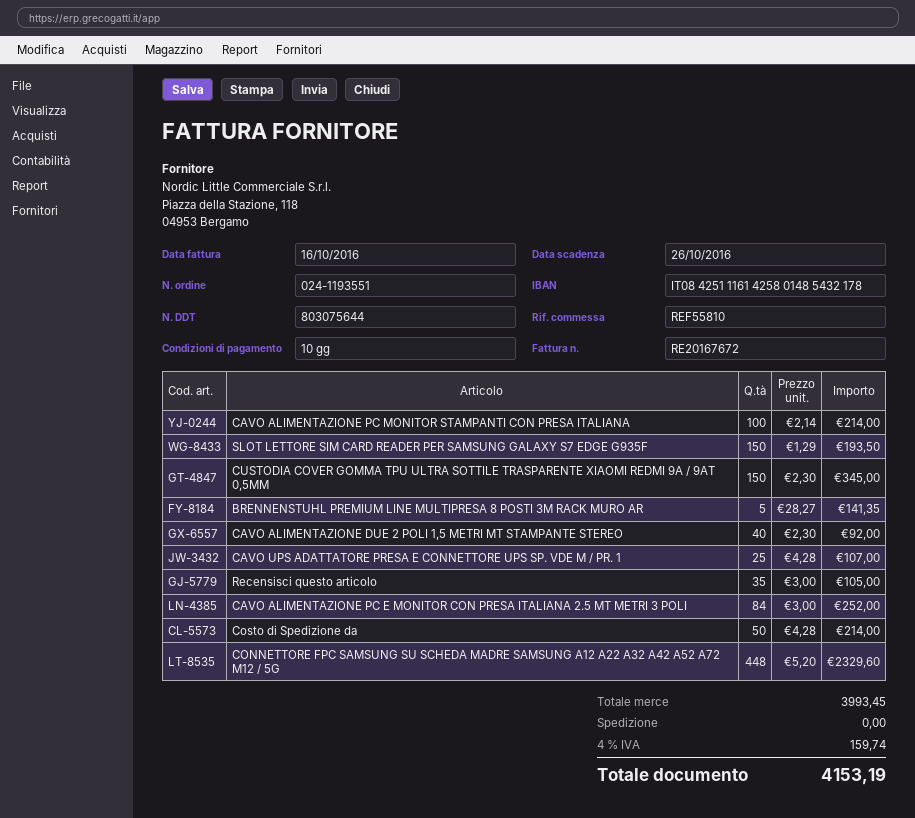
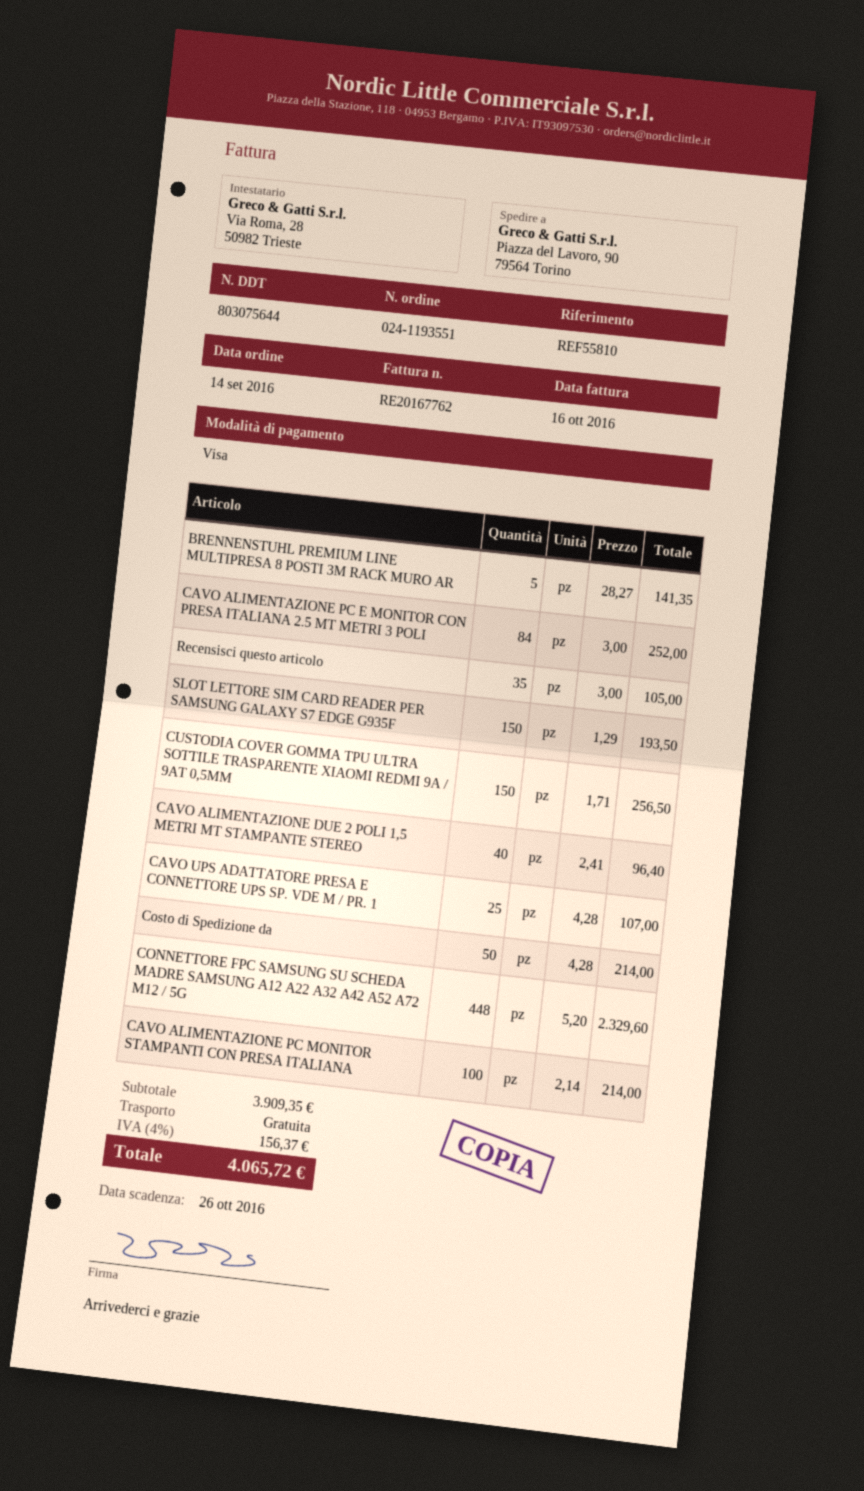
invoice number: RE20167672 -> RE20167762
CUSTODIA COVER GOMMA TPU ULTRA SOTTILE TRASPARENTE XIAOMI REDMI 9A / 9AT 0,5MM: 150 x 2.30 = 345.00 -> 150 x 1.71 = 256.50
CAVO ALIMENTAZIONE DUE 2 POLI 1,5 METRI MT STAMPANTE STEREO: 40 x 2.30 = 92.00 -> 40 x 2.41 = 96.40
subtotal: 3993.45 -> 3909.35
tax: 4% = 159.74 -> 4% = 156.37
total: 4153.19 -> 4065.72

